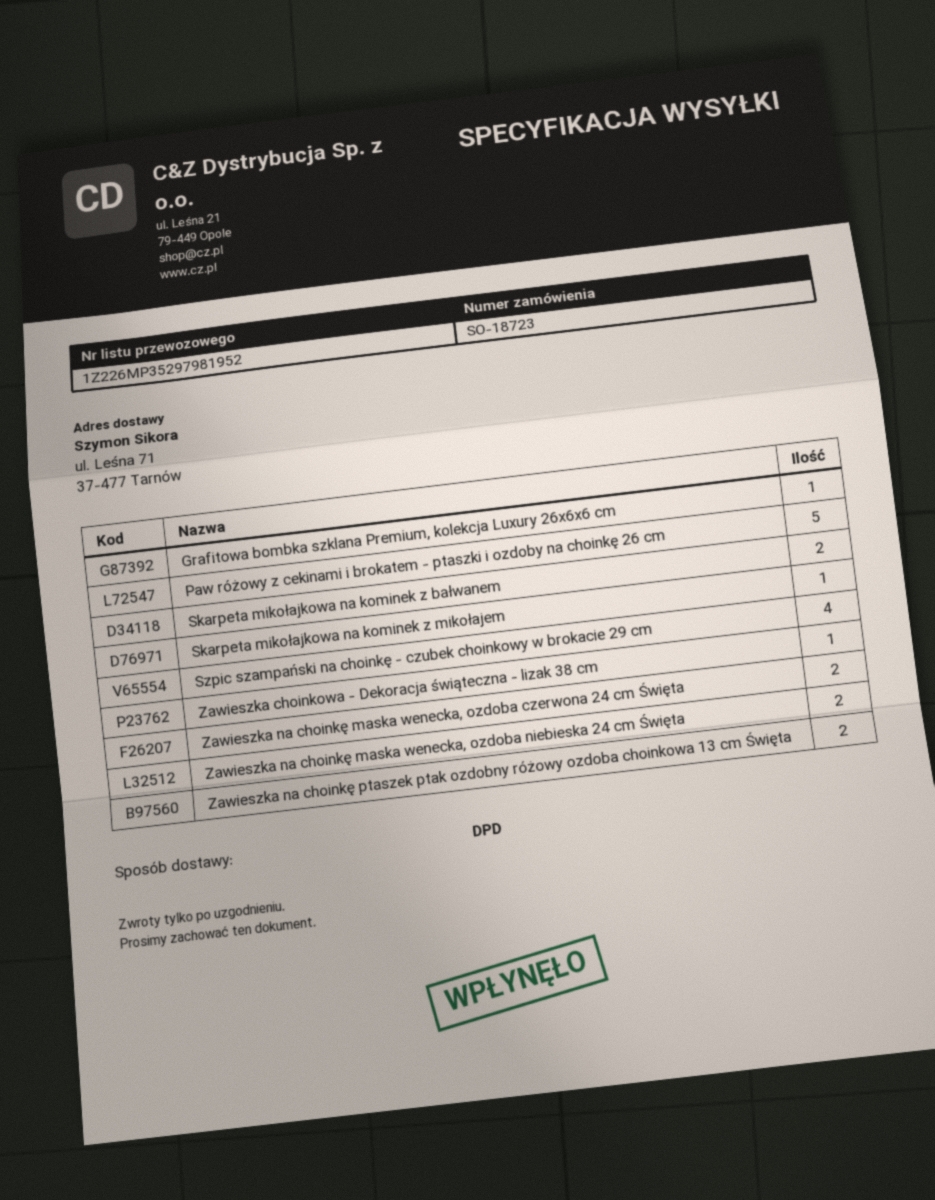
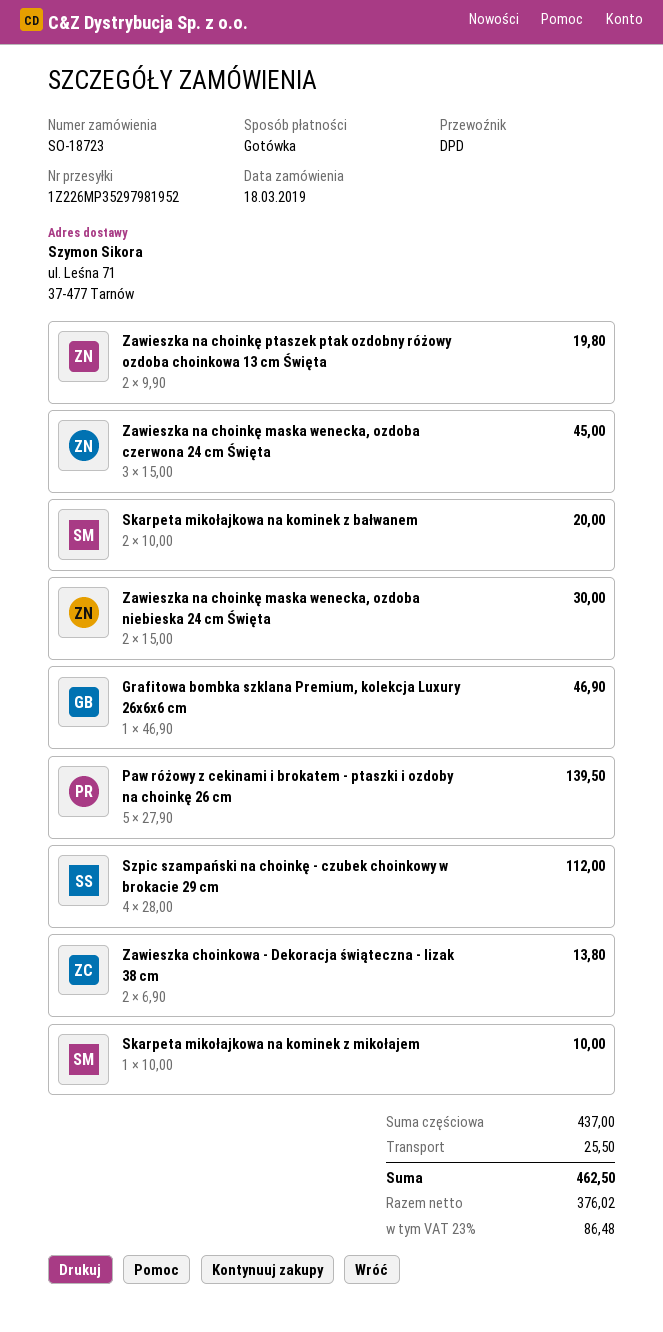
Zawieszka choinkowa - Dekoracja świąteczna - lizak 38 cm: 1 -> 2
Zawieszka na choinkę maska wenecka, ozdoba czerwona 24 cm Święta: 2 -> 3

